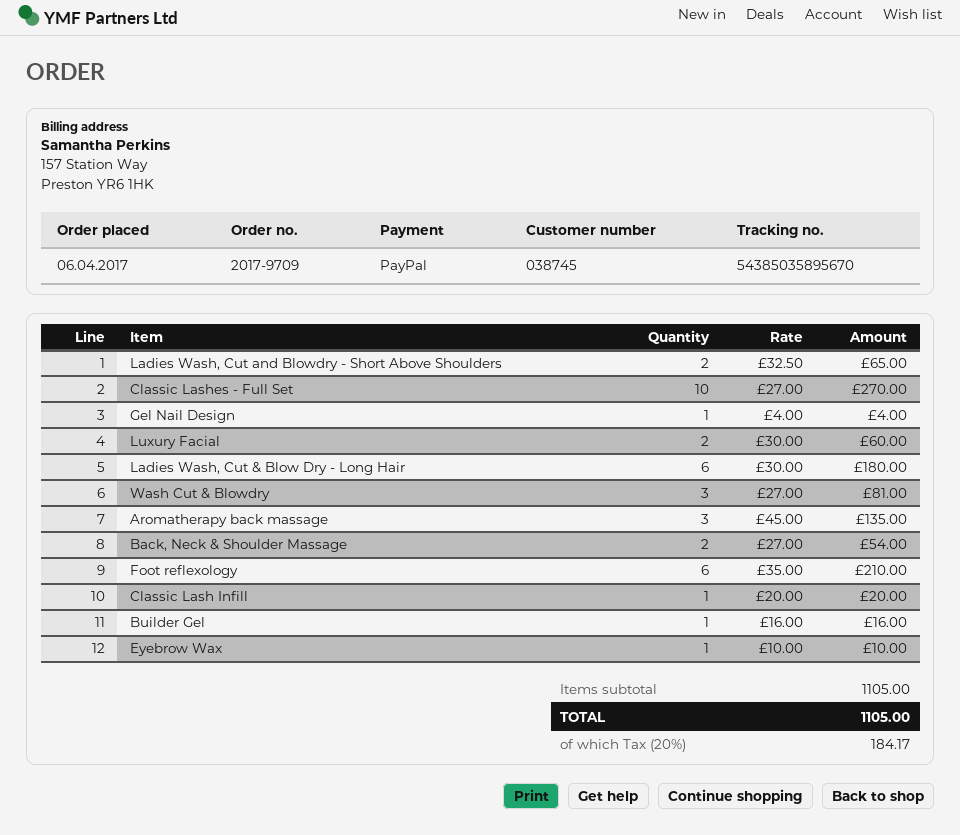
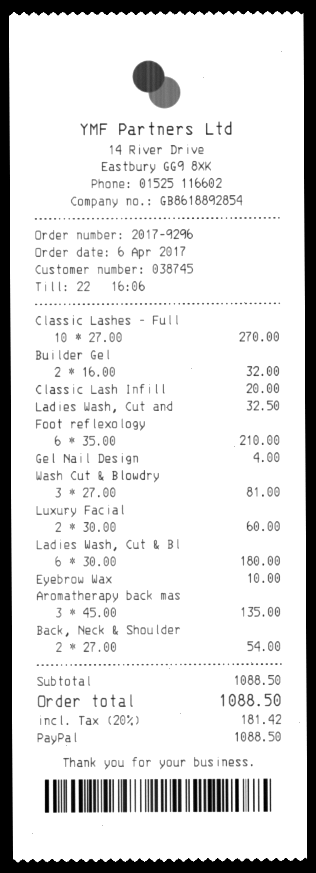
order number: 2017-9709 -> 2017-9296
Ladies Wash, Cut and Blowdry - Short Above Shoulders: 2 x 32.50 = 65.00 -> 1 x 32.50 = 32.50
Builder Gel: 1 x 16.00 = 16.00 -> 2 x 16.00 = 32.00
subtotal: 1105.00 -> 1088.50
tax: 20% = 184.17 -> 20% = 181.42
total: 1105.00 -> 1088.50

